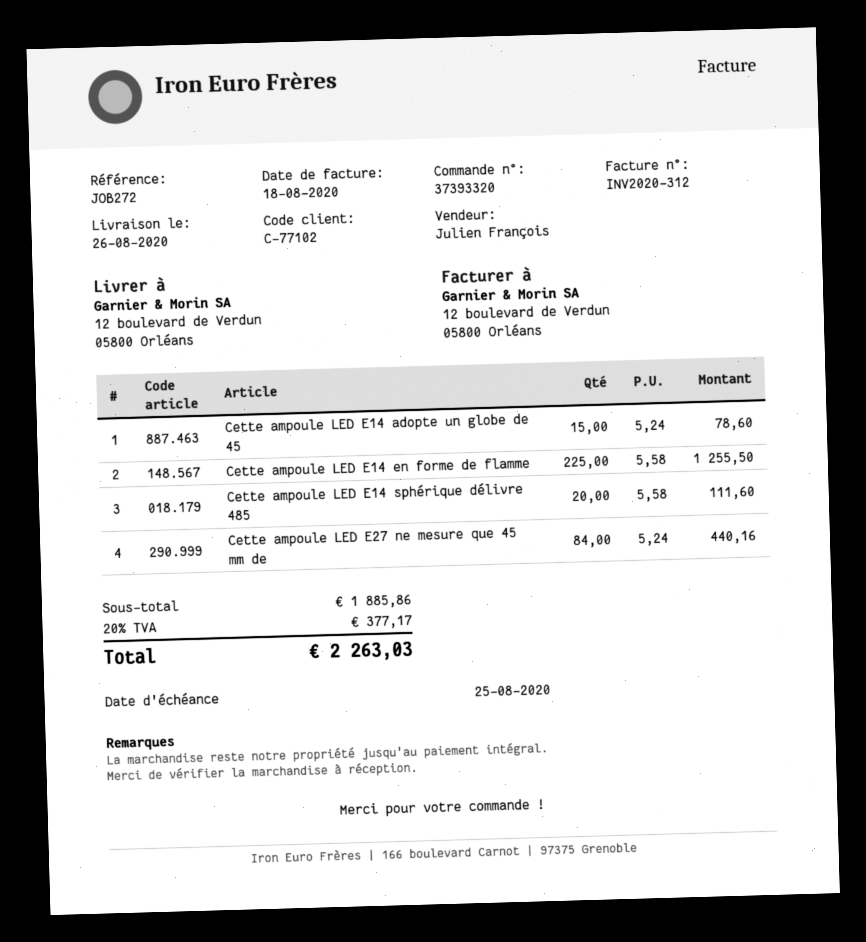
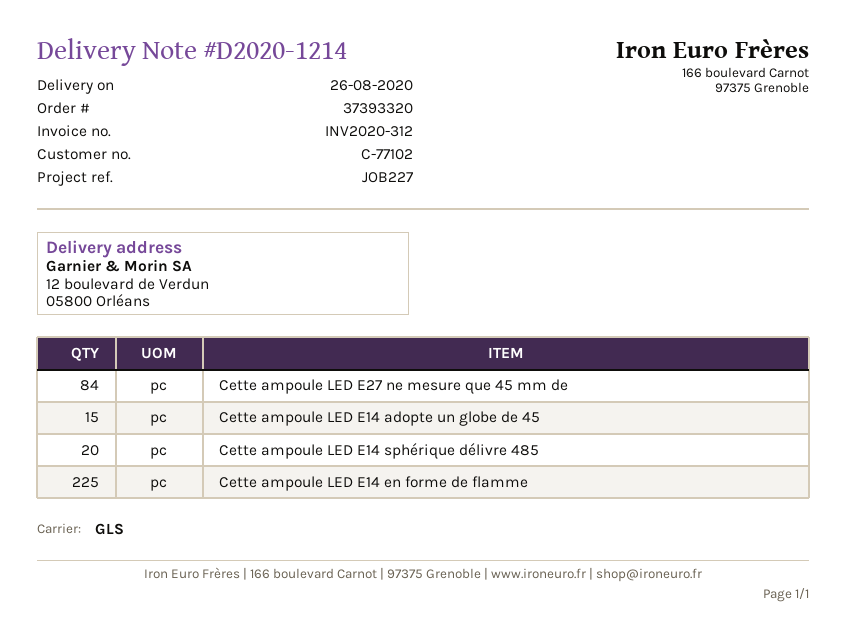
reference: JOB272 -> JOB227

